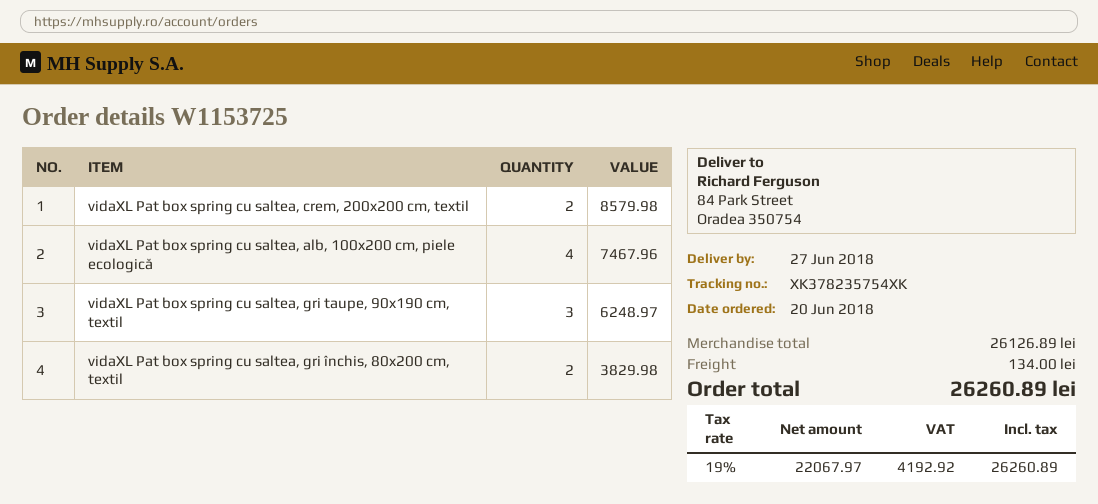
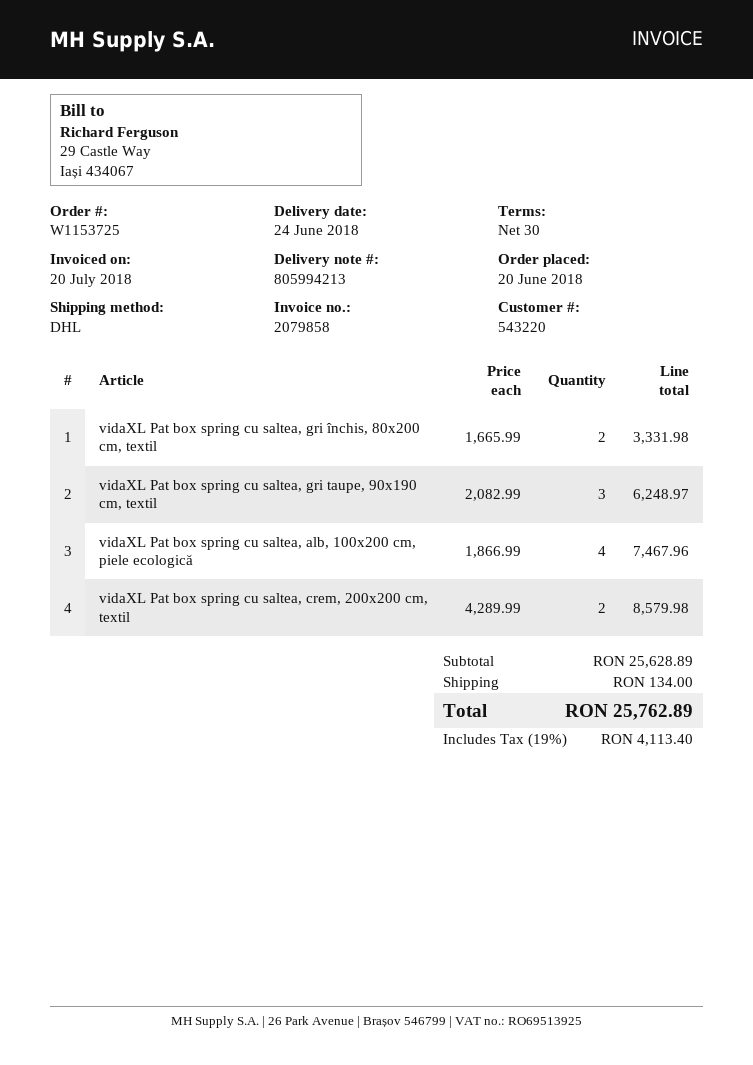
delivery date: 2018-06-27 -> 2018-06-24
vidaXL Pat box spring cu saltea, gri închis, 80x200 cm, textil: 2 for 3829.98 -> 2 for 3331.98
subtotal: 26126.89 -> 25628.89
tax: 19% = 4192.92 -> 19% = 4113.40
total: 26260.89 -> 25762.89

